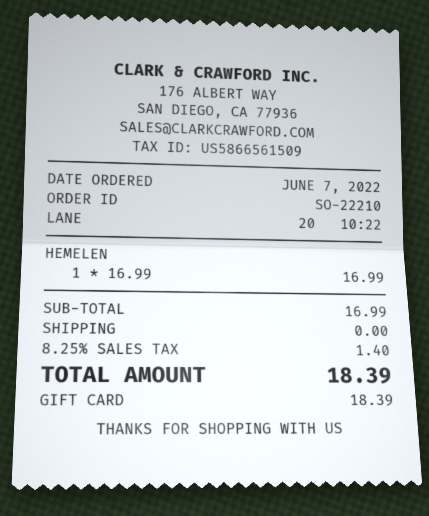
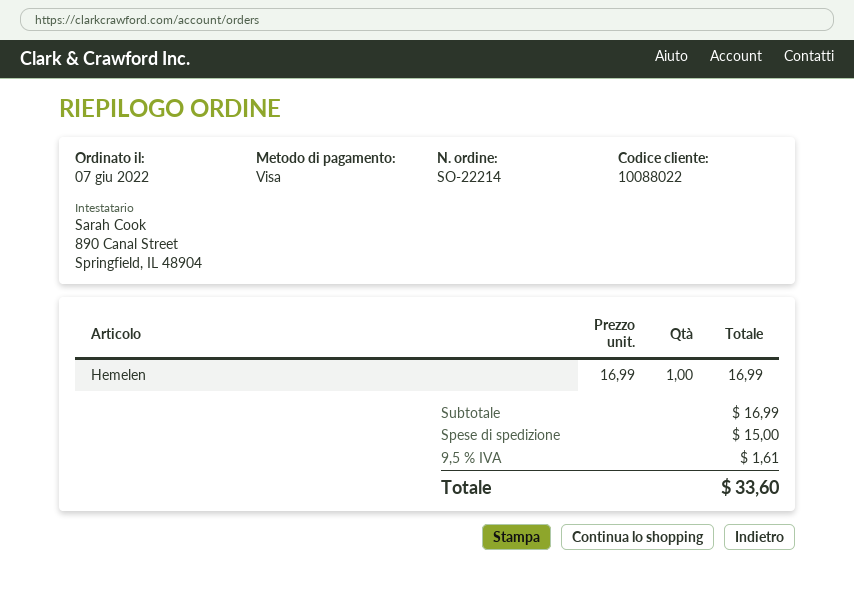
order number: SO-22210 -> SO-22214
payment method: gift card -> Visa
shipping: 0.00 -> 15.00
tax: 8.25% = 1.40 -> 9.5% = 1.61
total: 18.39 -> 33.60

